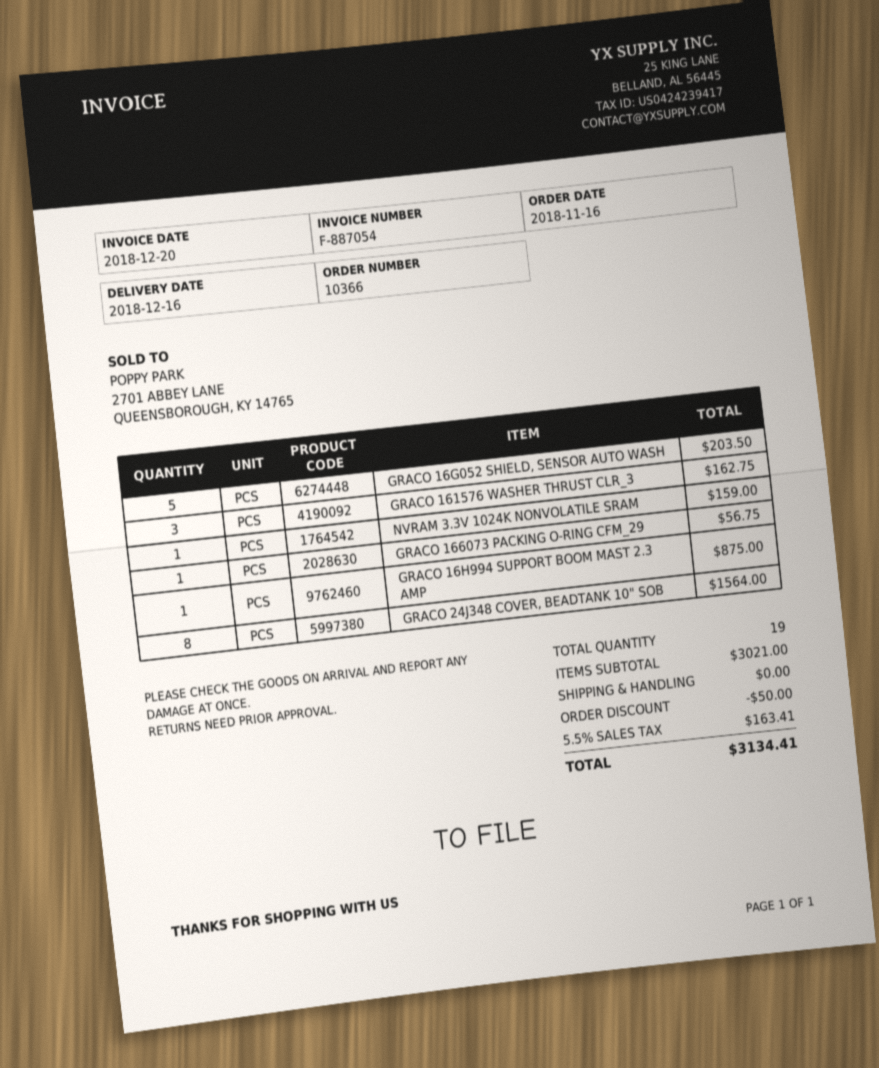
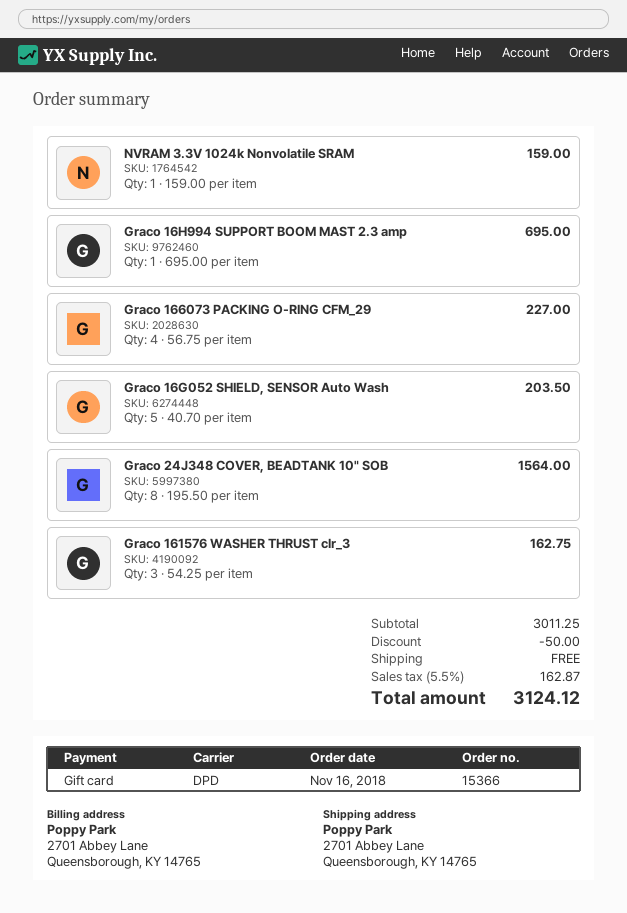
order number: 10366 -> 15366
GRACO 166073 PACKING O-RING CFM_29: 1 for 56.75 -> 4 for 227.00
GRACO 16H994 SUPPORT BOOM MAST 2.3 AMP: 1 for 875.00 -> 1 for 695.00
subtotal: 3021.00 -> 3011.25
tax: 5.5% = 163.41 -> 5.5% = 162.87
total: 3134.41 -> 3124.12

